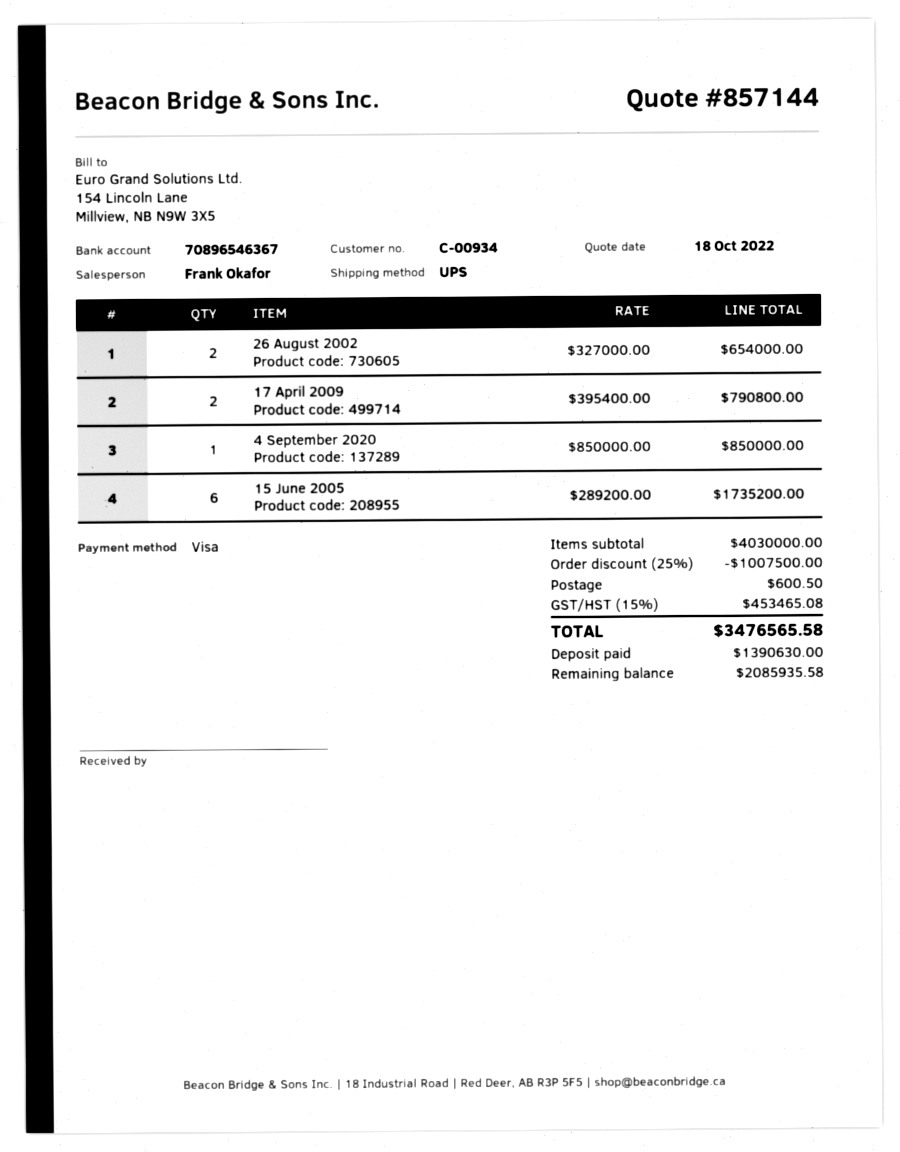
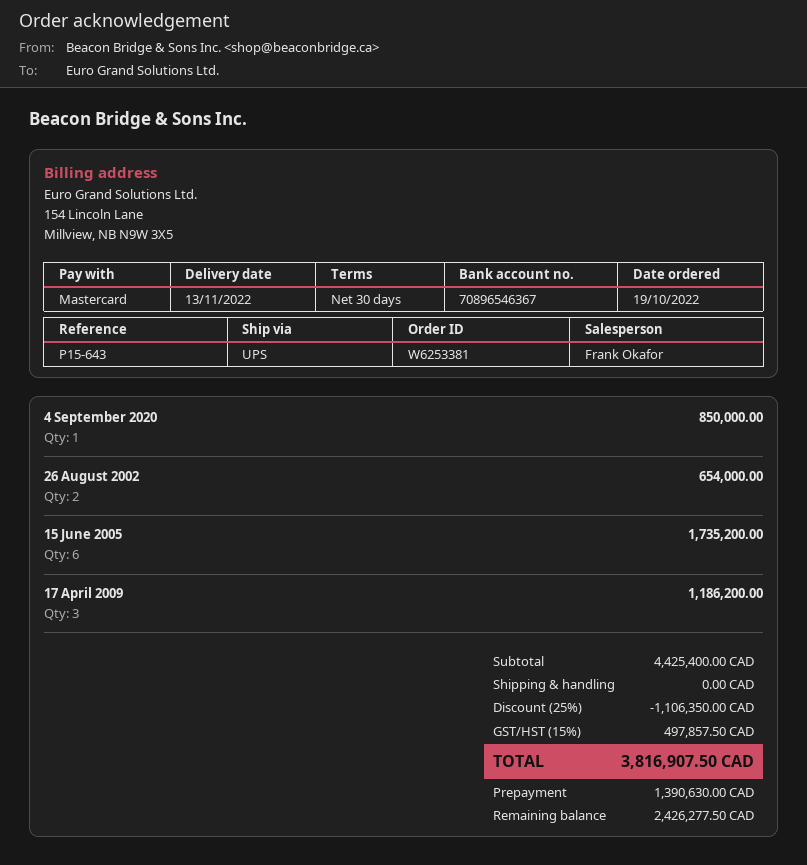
payment method: Visa -> Mastercard
17 April 2009: 2 for 790800.00 -> 3 for 1186200.00
subtotal: 4030000.00 -> 4425400.00
discount: 25% = 1007500.00 -> 25% = 1106350.00
shipping: 600.50 -> 0.00
tax: 15% = 453465.08 -> 15% = 497857.50
total: 3476565.58 -> 3816907.50
balance: 2085935.58 -> 2426277.50

